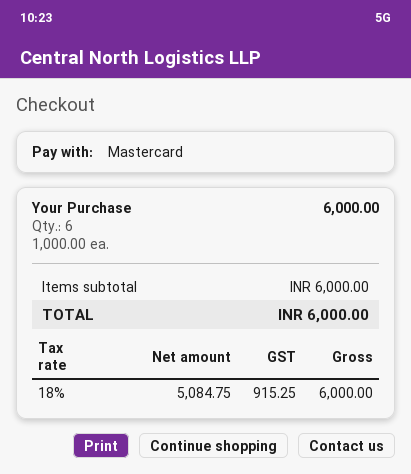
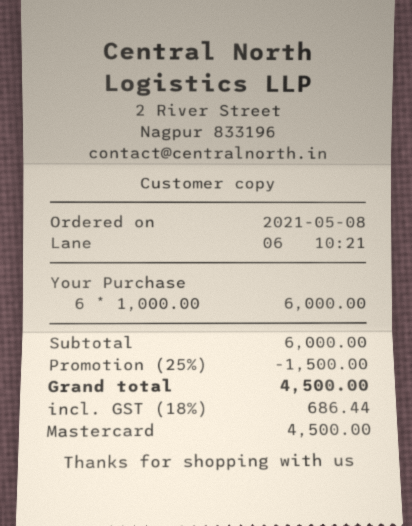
discount: none -> 25% = 1500.00
tax: 18% = 915.25 -> 18% = 686.44
total: 6000.00 -> 4500.00

